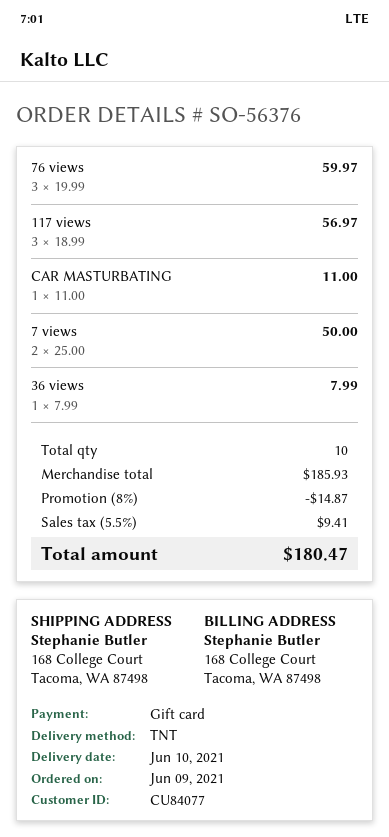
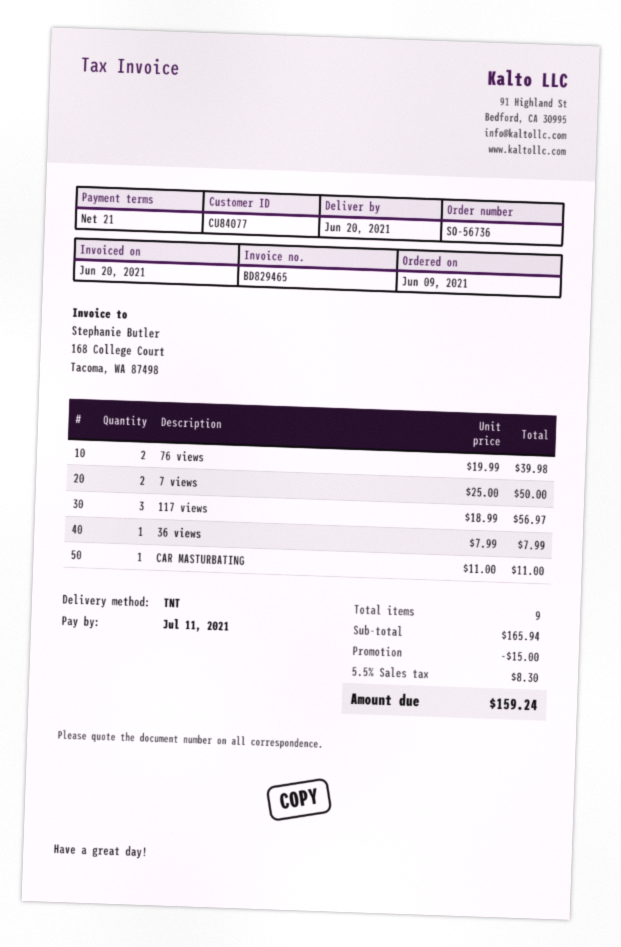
order number: SO-56376 -> SO-56736
delivery date: 2021-06-10 -> 2021-06-20
76 views: 3 x 19.99 = 59.97 -> 2 x 19.99 = 39.98
total quantity: 10 -> 9
subtotal: 185.93 -> 165.94
discount: 14.87 -> 15.00
tax: 5.5% = 9.41 -> 5.5% = 8.30
total: 180.47 -> 159.24

